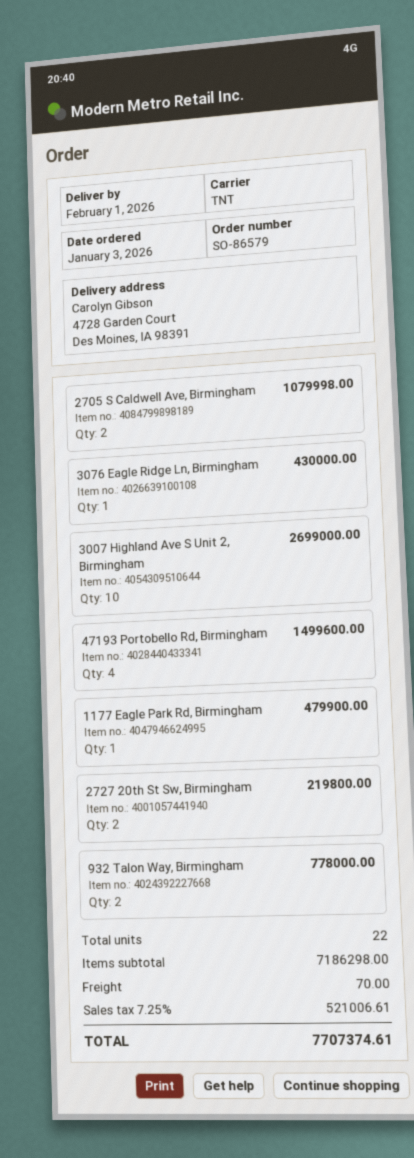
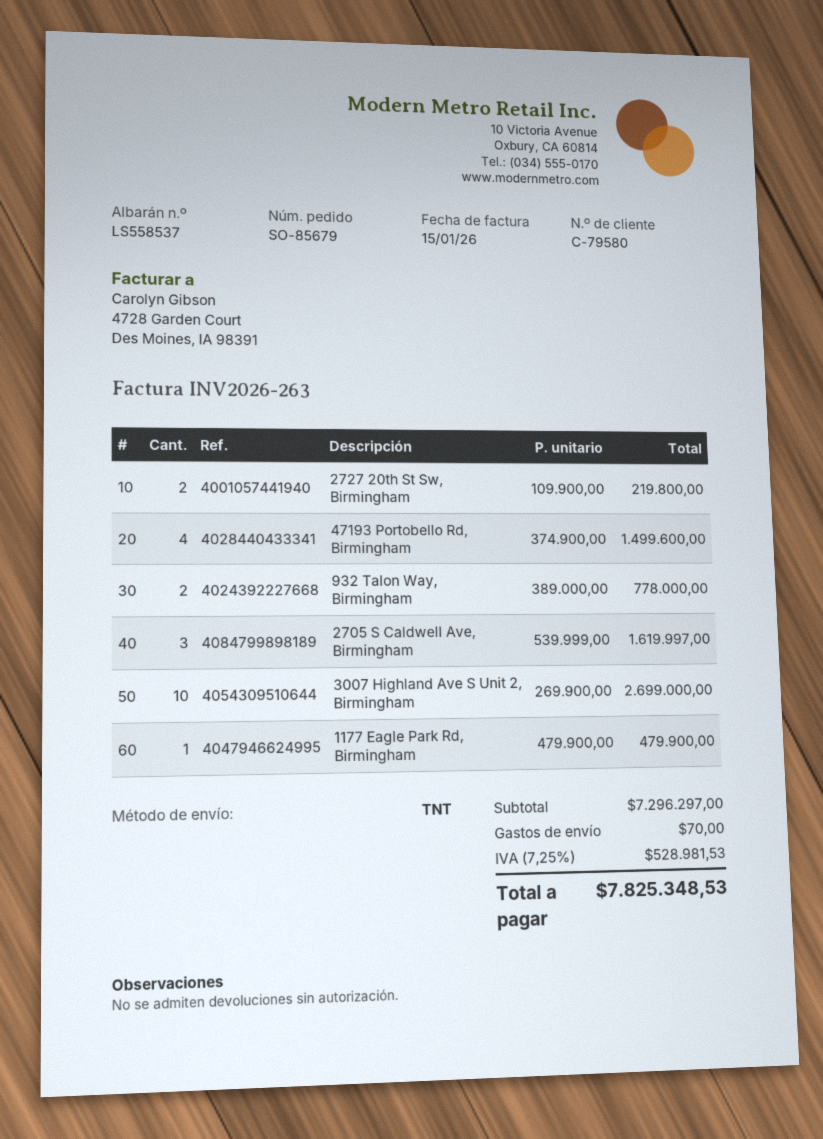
order number: SO-86579 -> SO-85679
2705 S Caldwell Ave, Birmingham: 2 for 1079998.00 -> 3 for 1619997.00
3076 Eagle Ridge Ln, Birmingham: 1 for 430000.00 -> none
subtotal: 7186298.00 -> 7296297.00
tax: 7.25% = 521006.61 -> 7.25% = 528981.53
total: 7707374.61 -> 7825348.53

